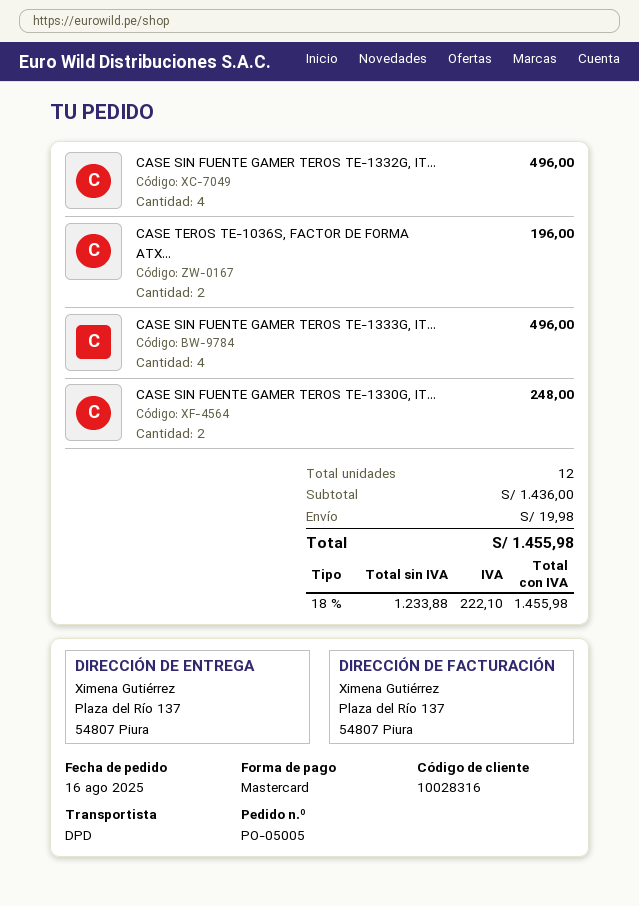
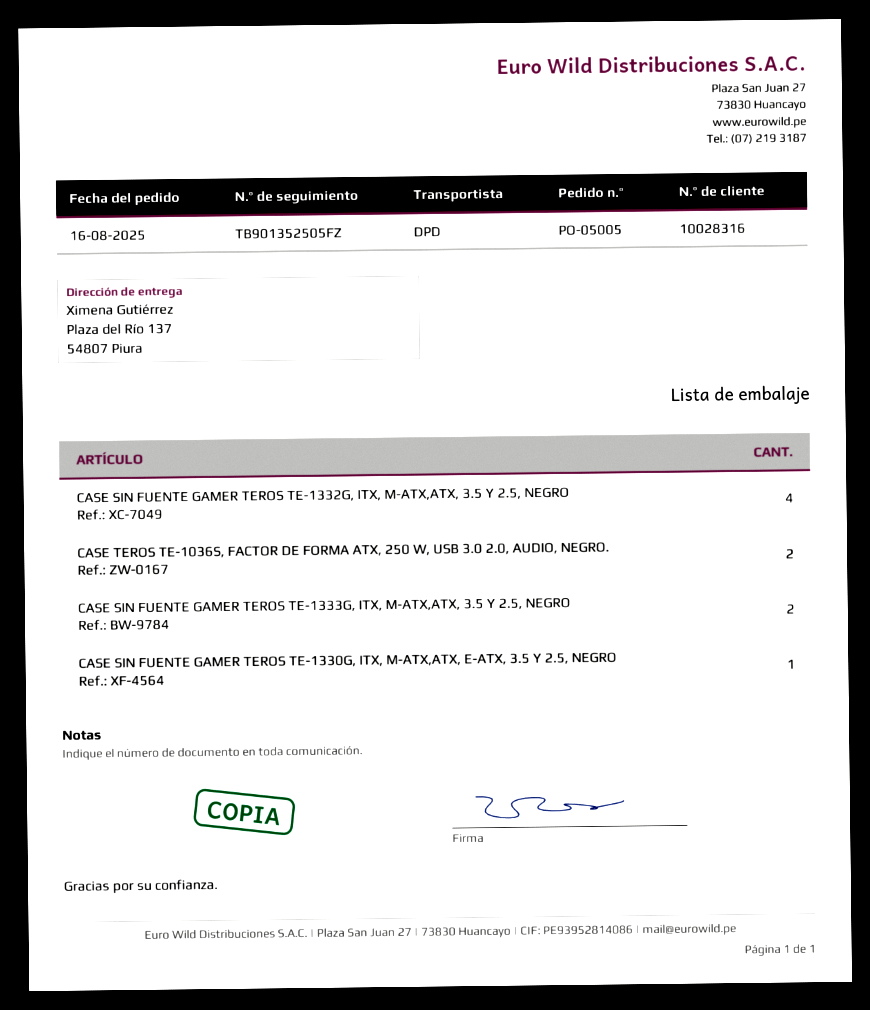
CASE SIN FUENTE GAMER TEROS TE-1333G, IT...: 4 -> 2
CASE SIN FUENTE GAMER TEROS TE-1330G, IT...: 2 -> 1

